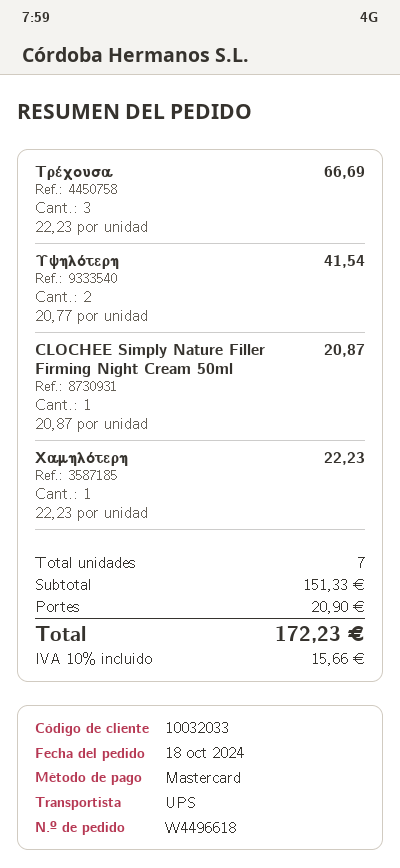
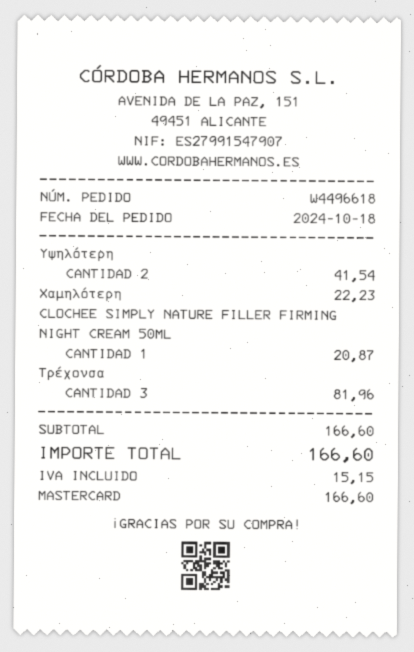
Τρέχουσα: 3 for 66.69 -> 3 for 81.96
subtotal: 151.33 -> 166.60
shipping: 20.90 -> none
tax: 15.66 -> 15.15
total: 172.23 -> 166.60

